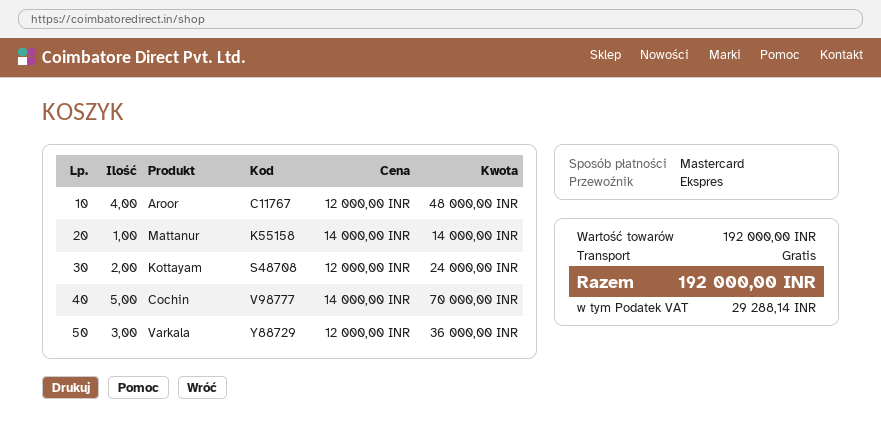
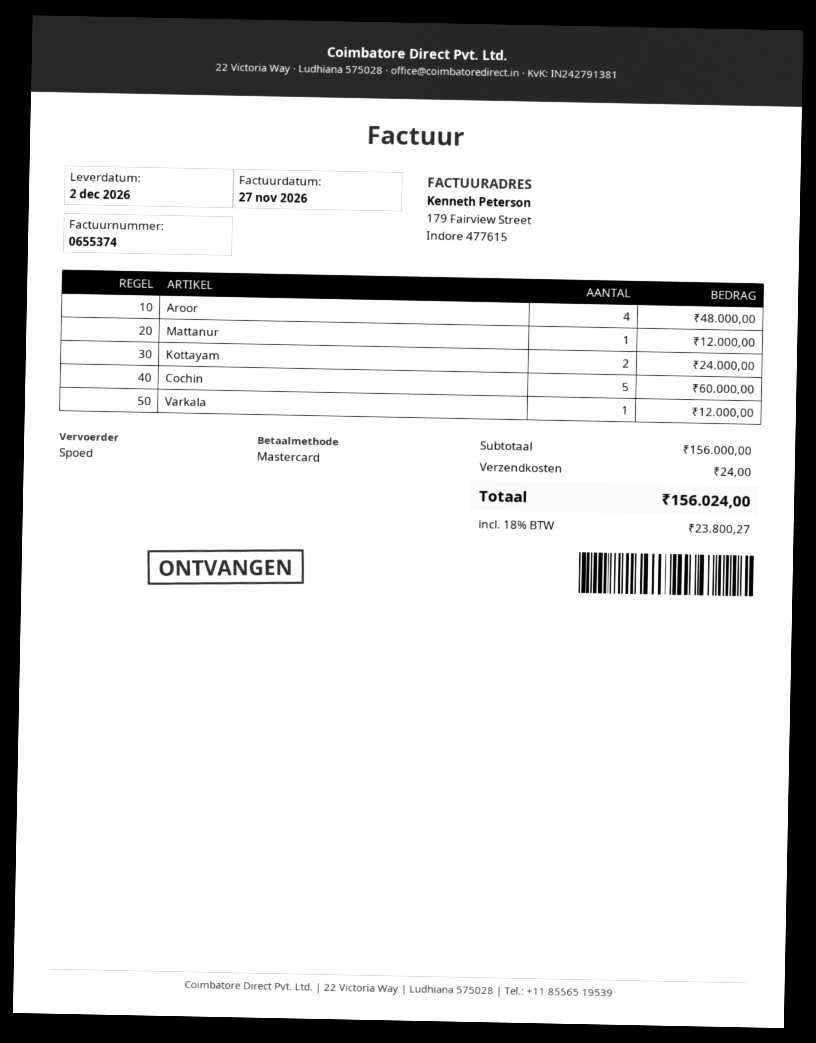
Mattanur: 1 for 14000.00 -> 1 for 12000.00
Cochin: 5 for 70000.00 -> 5 for 60000.00
Varkala: 3 for 36000.00 -> 1 for 12000.00
subtotal: 192000.00 -> 156000.00
shipping: 0.00 -> 24.00
tax: 29288.14 -> 23800.27
total: 192000.00 -> 156024.00

